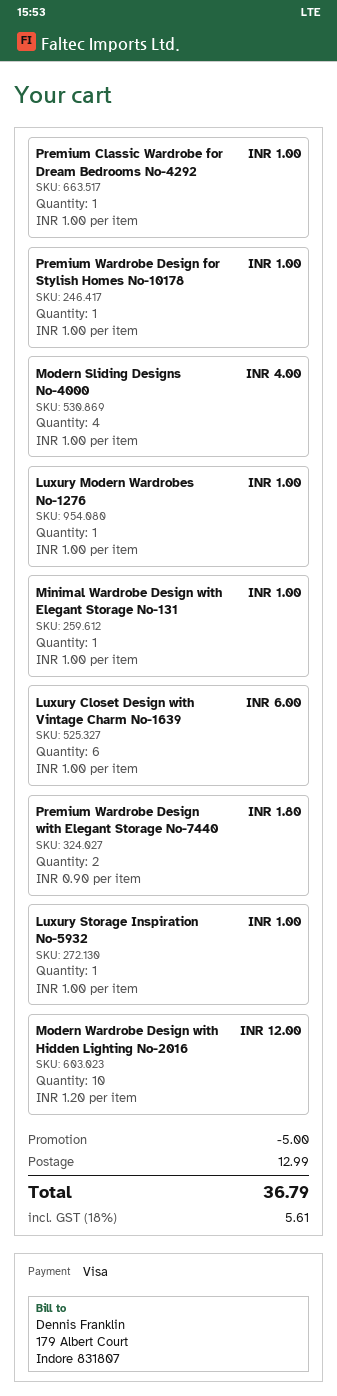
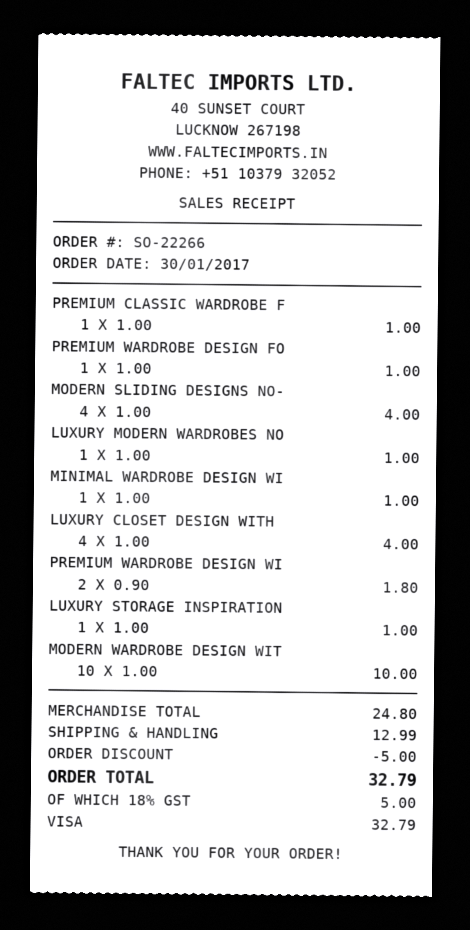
Luxury Closet Design with Vintage Charm No-1639: 6 x 1.00 = 6.00 -> 4 x 1.00 = 4.00
Modern Wardrobe Design with Hidden Lighting No-2016: 10 x 1.20 = 12.00 -> 10 x 1.00 = 10.00
tax: 18% = 5.61 -> 18% = 5.00
total: 36.79 -> 32.79

